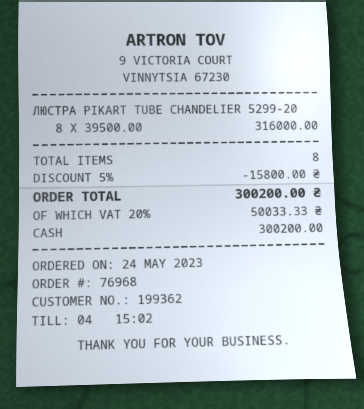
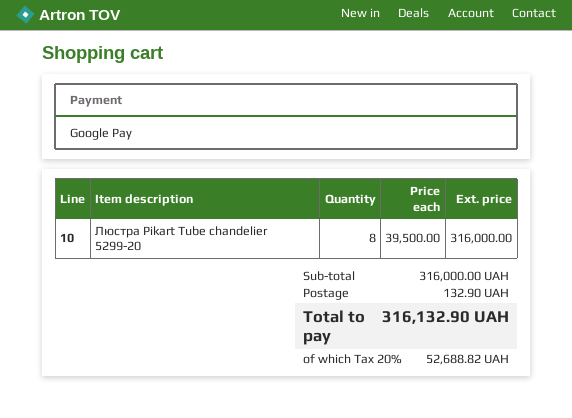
payment method: cash -> Google Pay
discount: 5% = 15800.00 -> none
shipping: none -> 132.90
tax: 20% = 50033.33 -> 20% = 52688.82
total: 300200.00 -> 316132.90

